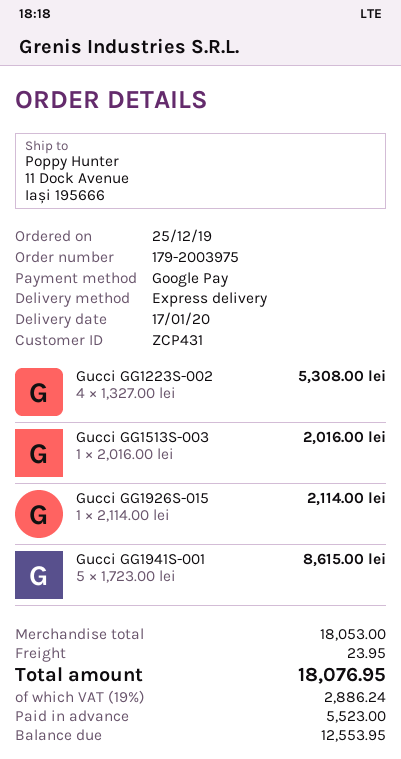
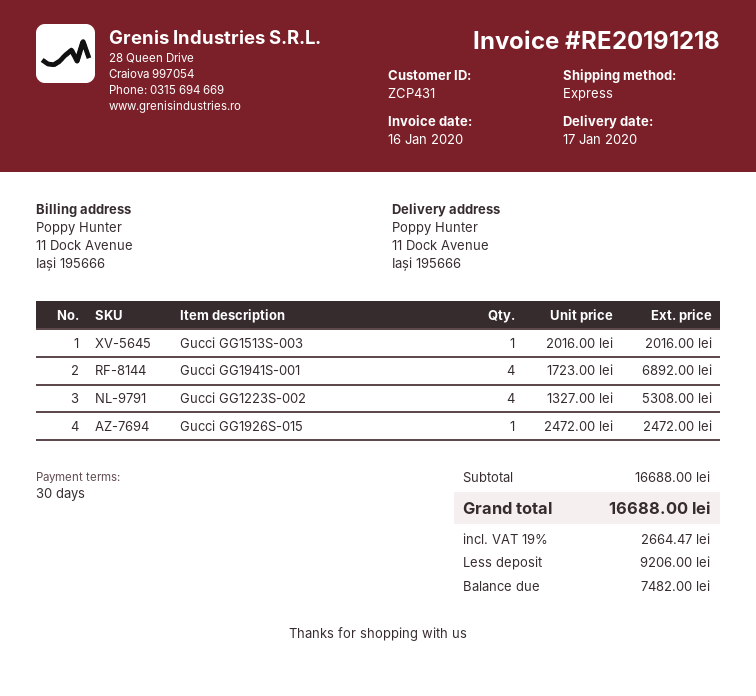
Gucci GG1926S-015: 1 x 2114.00 = 2114.00 -> 1 x 2472.00 = 2472.00
Gucci GG1941S-001: 5 x 1723.00 = 8615.00 -> 4 x 1723.00 = 6892.00
subtotal: 18053.00 -> 16688.00
shipping: 23.95 -> none
tax: 19% = 2886.24 -> 19% = 2664.47
total: 18076.95 -> 16688.00
deposit: 5523.00 -> 9206.00
balance: 12553.95 -> 7482.00

